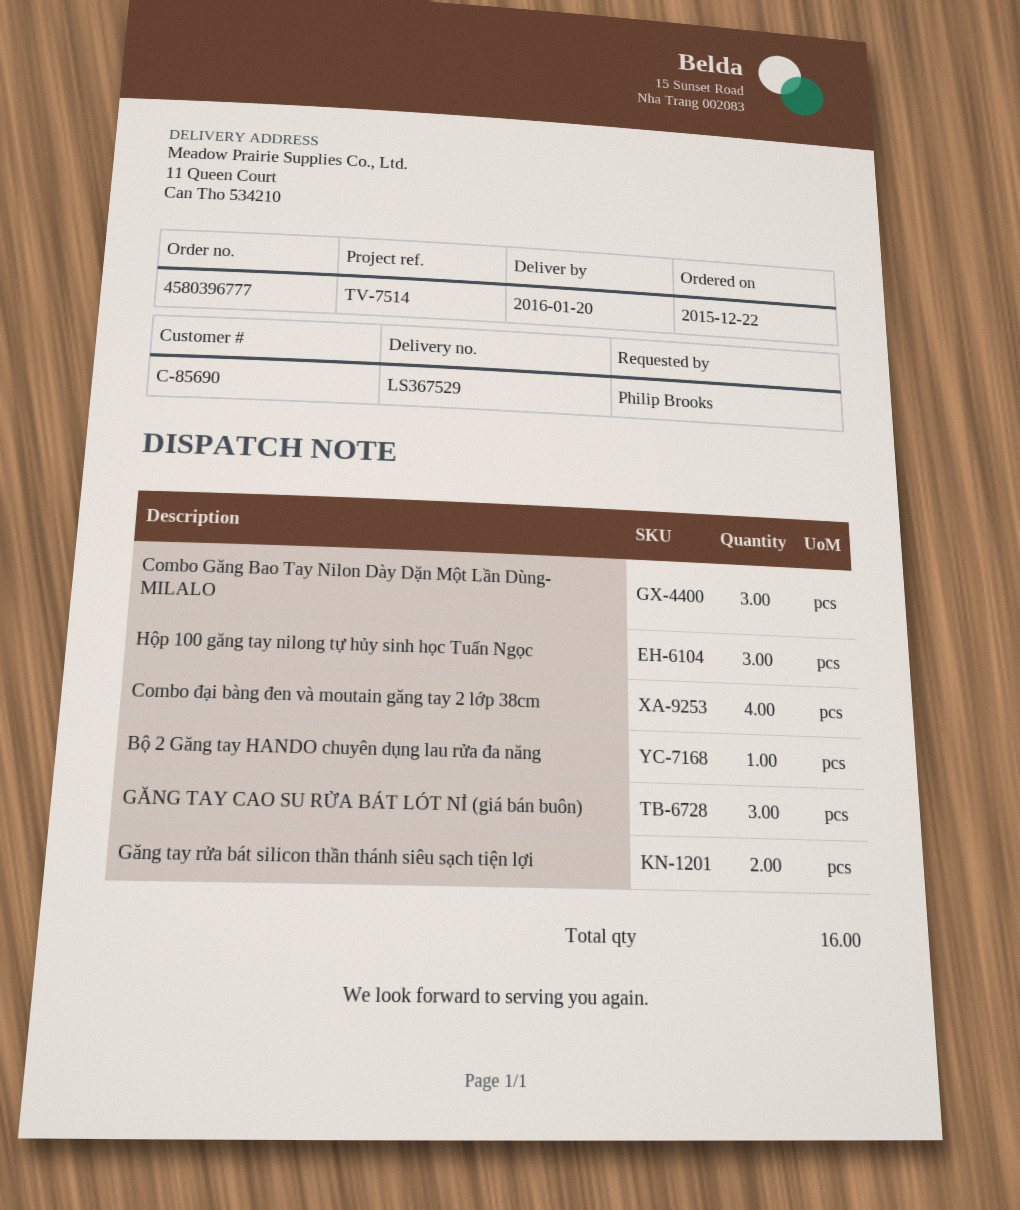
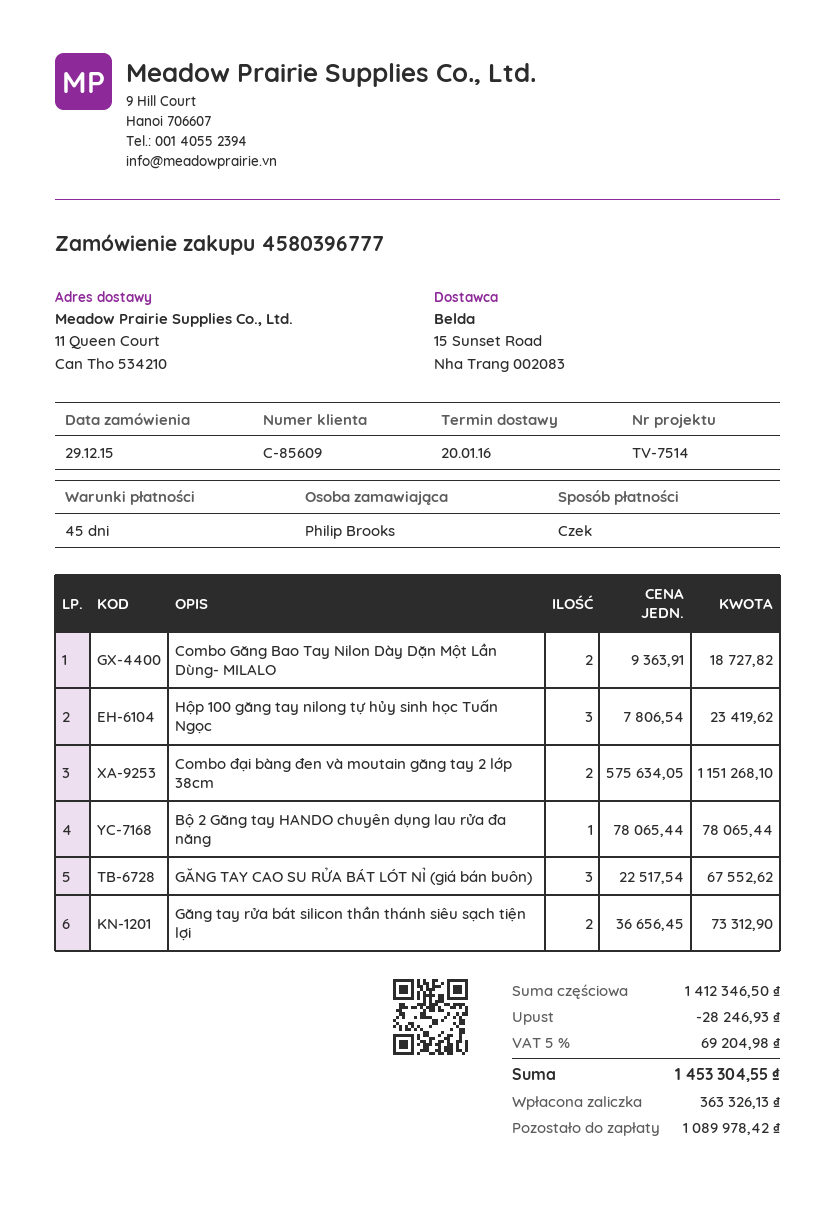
order date: 2015-12-22 -> 2015-12-29
customer number: C-85690 -> C-85609
Combo Găng Bao Tay Nilon Dày Dặn Một Lần Dùng- MILALO: 3 -> 2
Combo đại bàng đen và moutain găng tay 2 lớp 38cm: 4 -> 2

